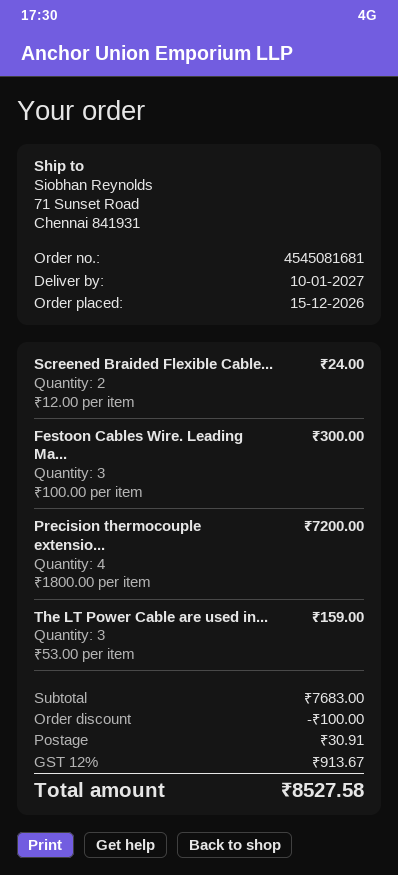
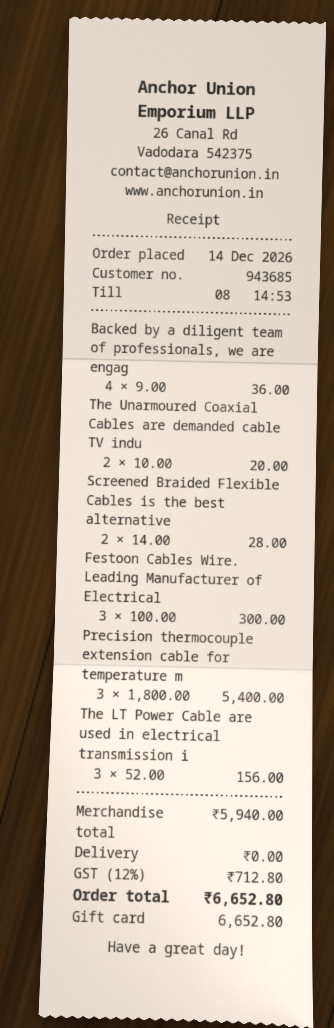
order date: 2026-12-15 -> 2026-12-14
Screened Braided Flexible Cable...: 2 x 12.00 = 24.00 -> 2 x 14.00 = 28.00
Precision thermocouple extensio...: 4 x 1800.00 = 7200.00 -> 3 x 1800.00 = 5400.00
The LT Power Cable are used in...: 3 x 53.00 = 159.00 -> 3 x 52.00 = 156.00
Backed by a diligent team of professionals, we are engag: none -> 4 x 9.00 = 36.00
The Unarmoured Coaxial Cables are demanded cable TV indu: none -> 2 x 10.00 = 20.00
subtotal: 7683.00 -> 5940.00
discount: 100.00 -> none
shipping: 30.91 -> 0.00
tax: 12% = 913.67 -> 12% = 712.80
total: 8527.58 -> 6652.80

